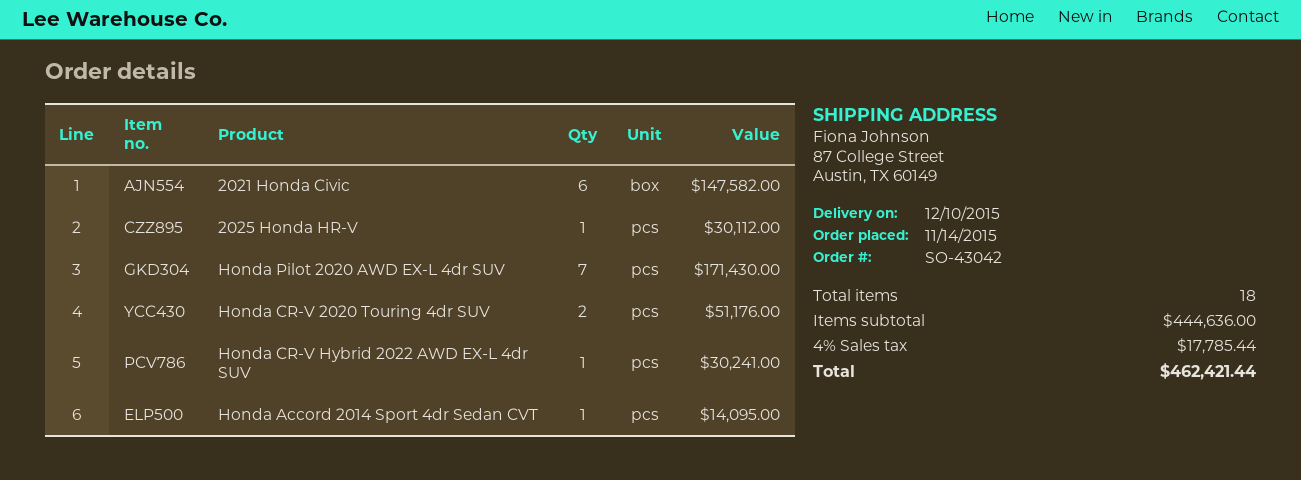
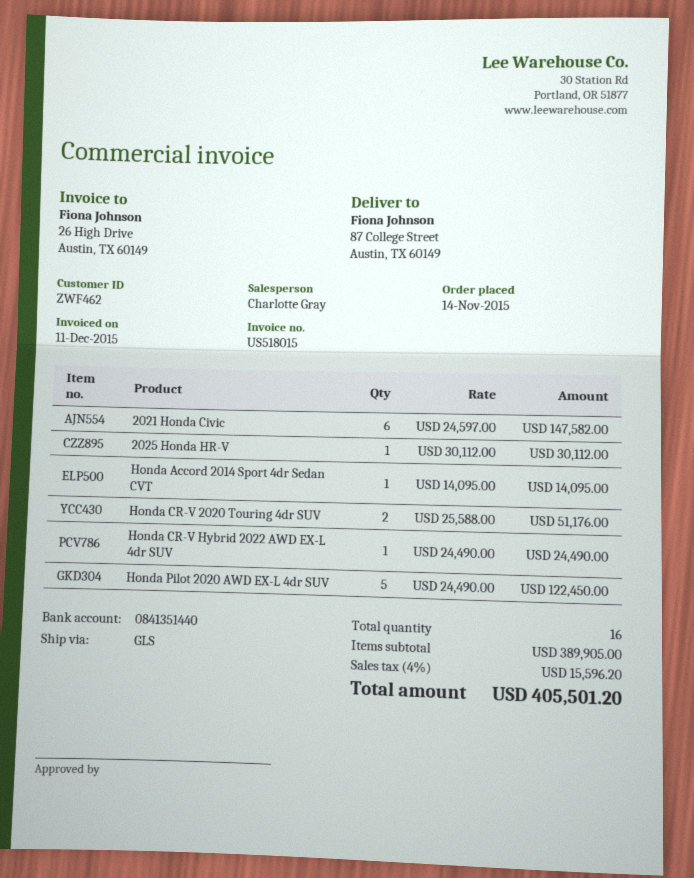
Honda Pilot 2020 AWD EX-L 4dr SUV: 7 for 171430.00 -> 5 for 122450.00
Honda CR-V Hybrid 2022 AWD EX-L 4dr SUV: 1 for 30241.00 -> 1 for 24490.00
total quantity: 18 -> 16
subtotal: 444636.00 -> 389905.00
tax: 4% = 17785.44 -> 4% = 15596.20
total: 462421.44 -> 405501.20

